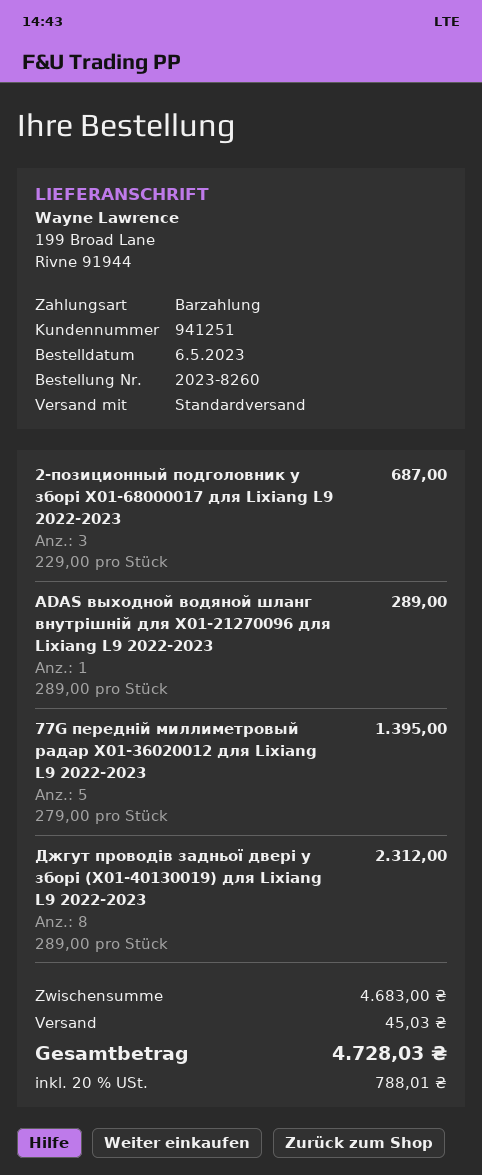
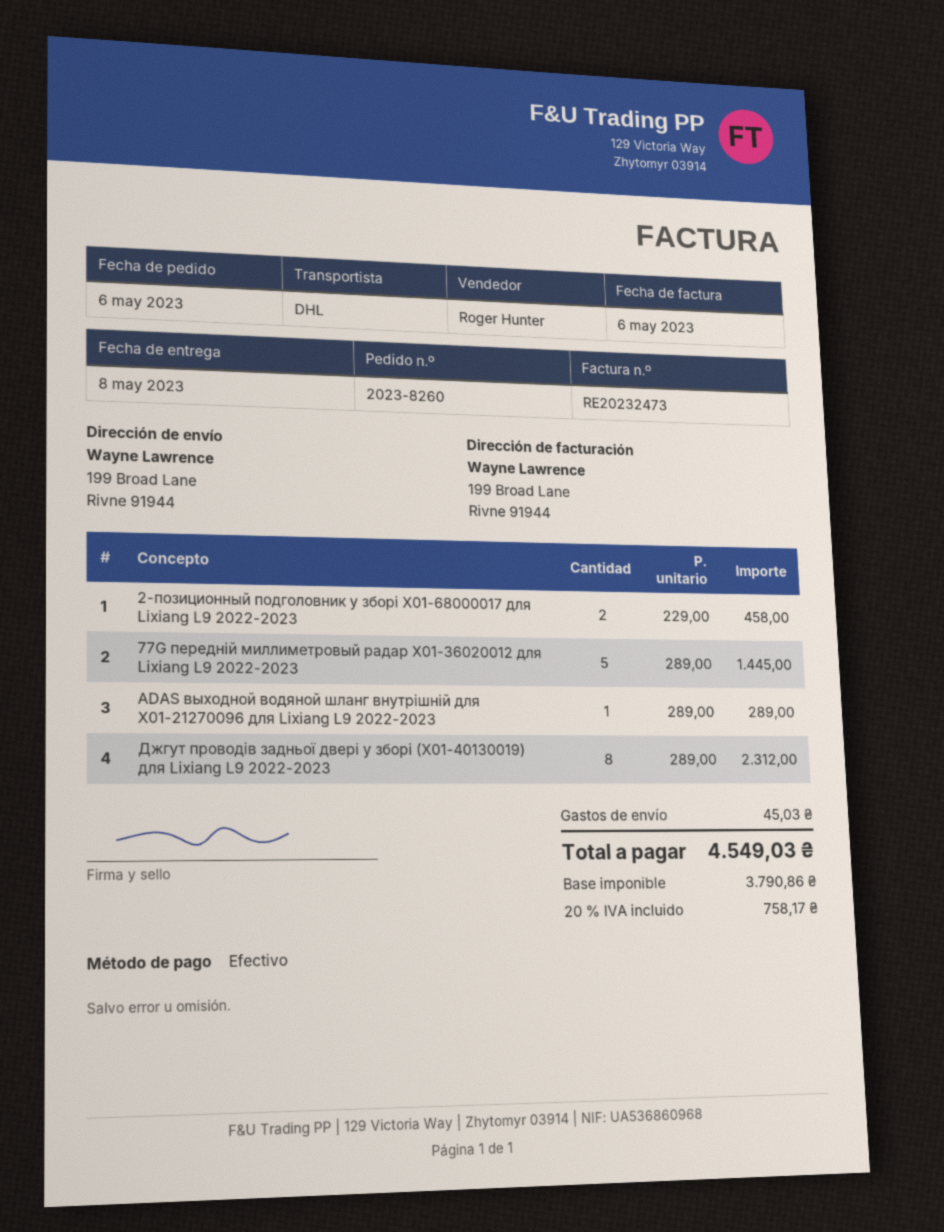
shipping method: standard -> DHL
2-позиционный подголовник у зборі X01-68000017 для Lixiang L9 2022-2023: 3 x 229.00 = 687.00 -> 2 x 229.00 = 458.00
77G передній миллиметровый радар X01-36020012 для Lixiang L9 2022-2023: 5 x 279.00 = 1395.00 -> 5 x 289.00 = 1445.00
tax: 20% = 788.01 -> 20% = 758.17
total: 4728.03 -> 4549.03

